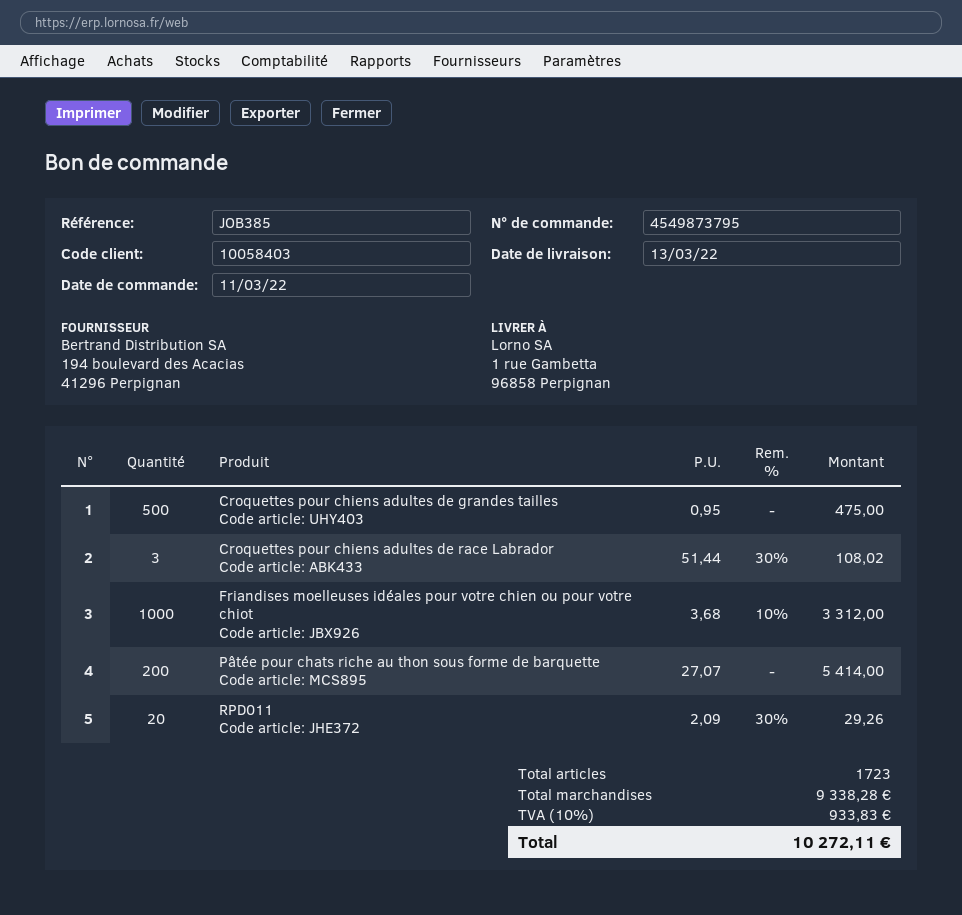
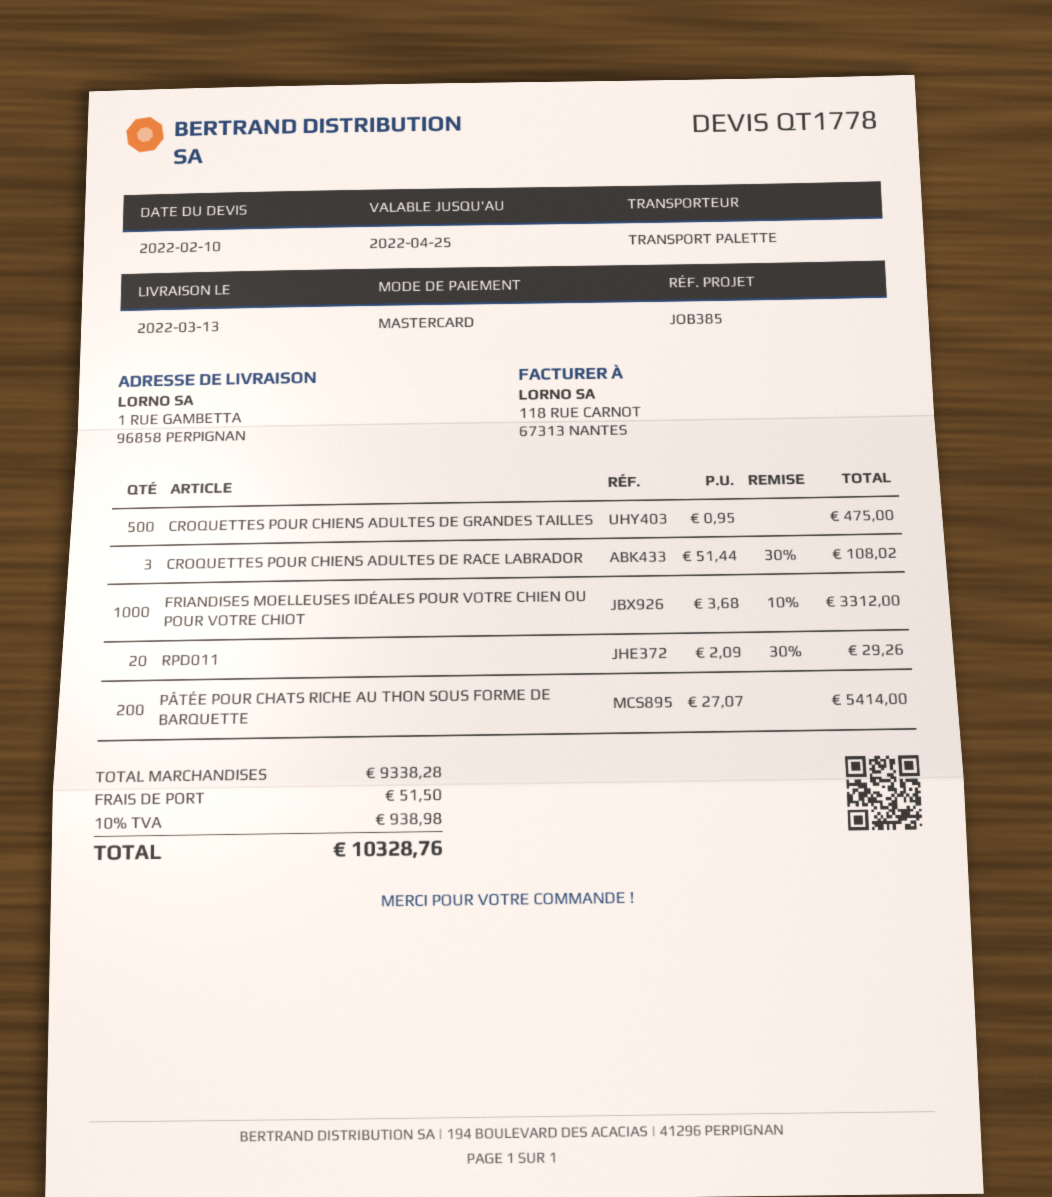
shipping: none -> 51.50
tax: 10% = 933.83 -> 10% = 938.98
total: 10272.11 -> 10328.76

